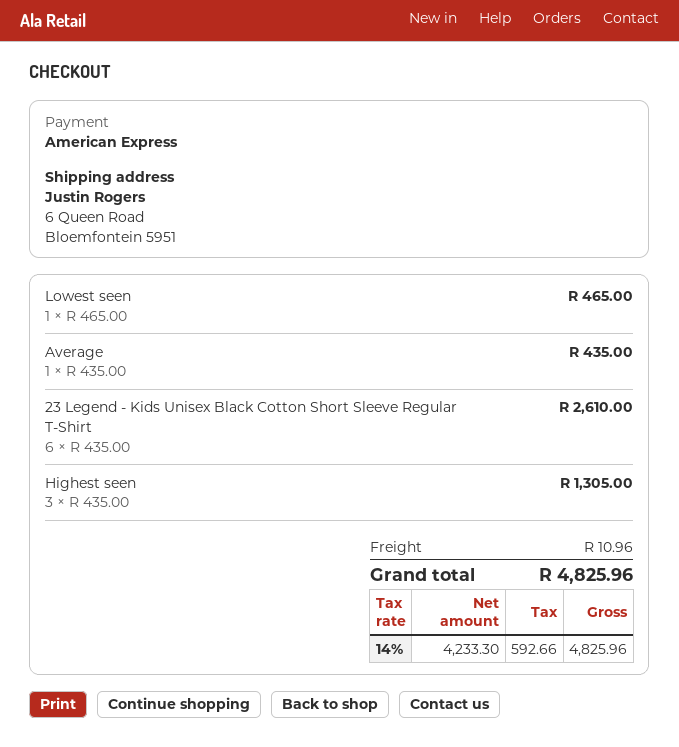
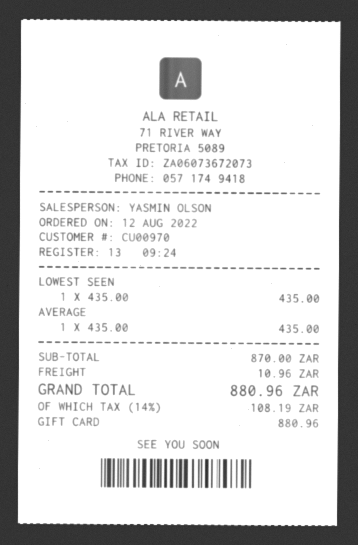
payment method: American Express -> gift card
Lowest seen: 1 x 465.00 = 465.00 -> 1 x 435.00 = 435.00
23 Legend - Kids Unisex Black Cotton Short Sleeve Regular T-Shirt: 6 x 435.00 = 2610.00 -> none
Highest seen: 3 x 435.00 = 1305.00 -> none
tax: 14% = 592.66 -> 14% = 108.19
total: 4825.96 -> 880.96

